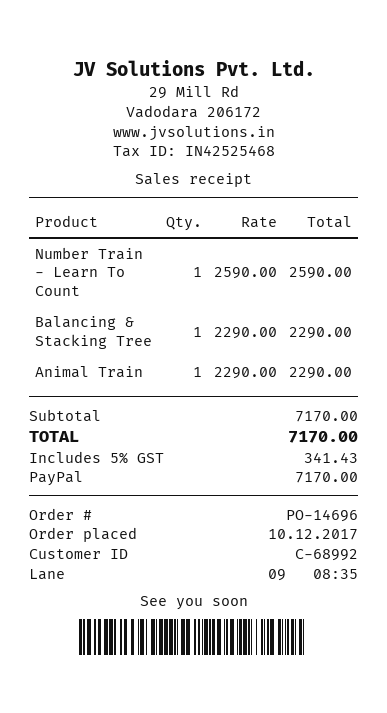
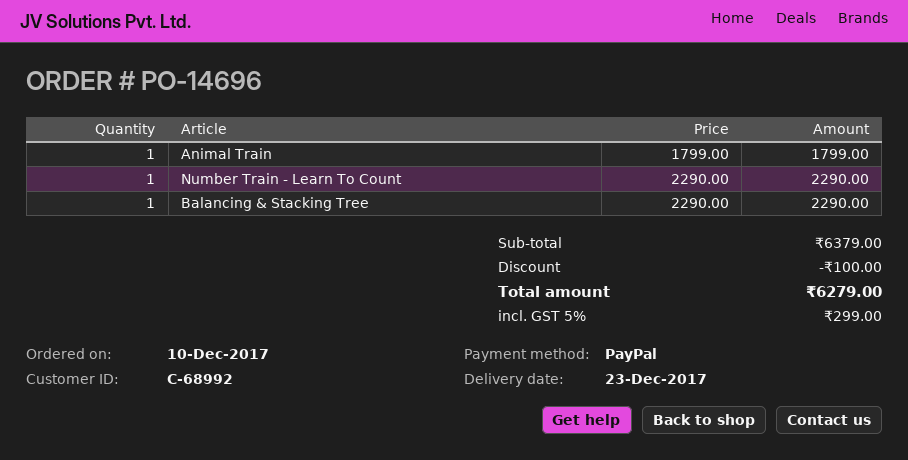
Number Train - Learn To Count: 1 x 2590.00 = 2590.00 -> 1 x 2290.00 = 2290.00
Animal Train: 1 x 2290.00 = 2290.00 -> 1 x 1799.00 = 1799.00
subtotal: 7170.00 -> 6379.00
discount: none -> 100.00
tax: 5% = 341.43 -> 5% = 299.00
total: 7170.00 -> 6279.00

